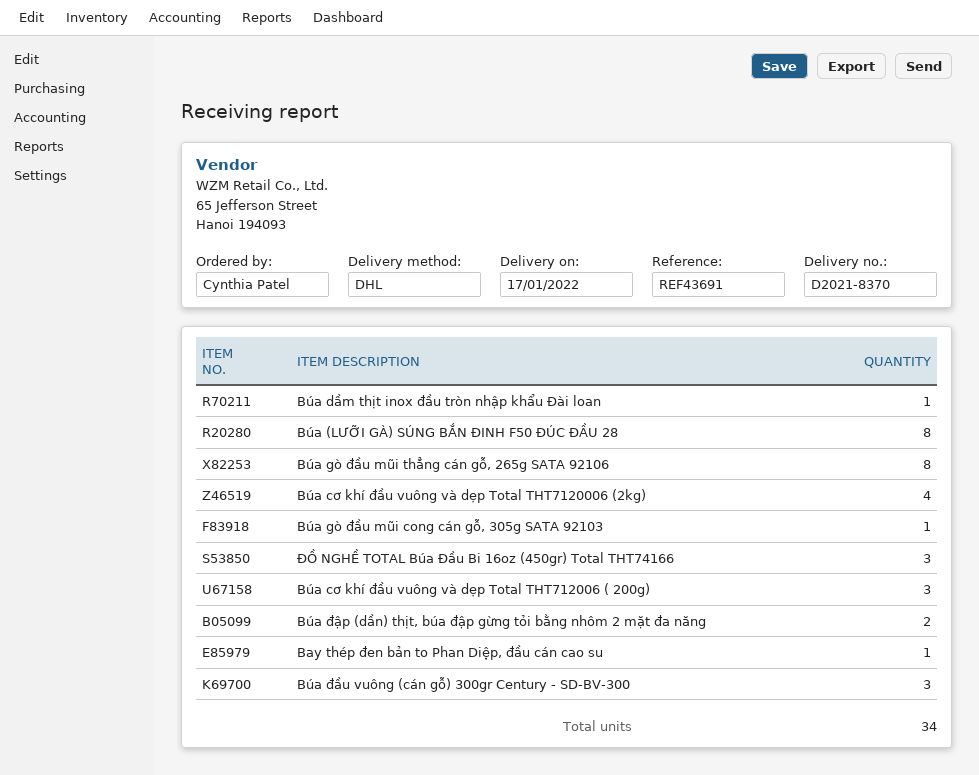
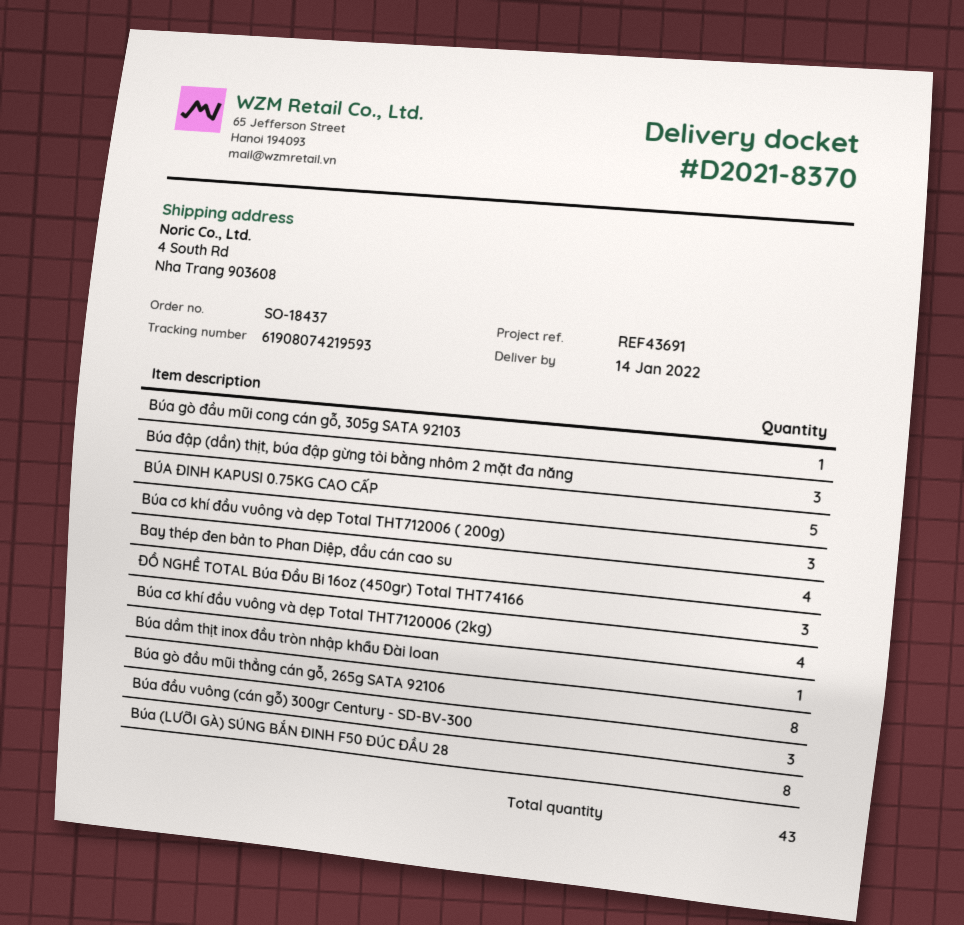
delivery date: 2022-01-17 -> 2022-01-14
Búa đập (dần) thịt, búa đập gừng tỏi bằng nhôm 2 mặt đa năng: 2 -> 3
Bay thép đen bản to Phan Diệp, đầu cán cao su: 1 -> 4
BÚA ĐINH KAPUSI 0.75KG CAO CẤP: none -> 5
total quantity: 34 -> 43

